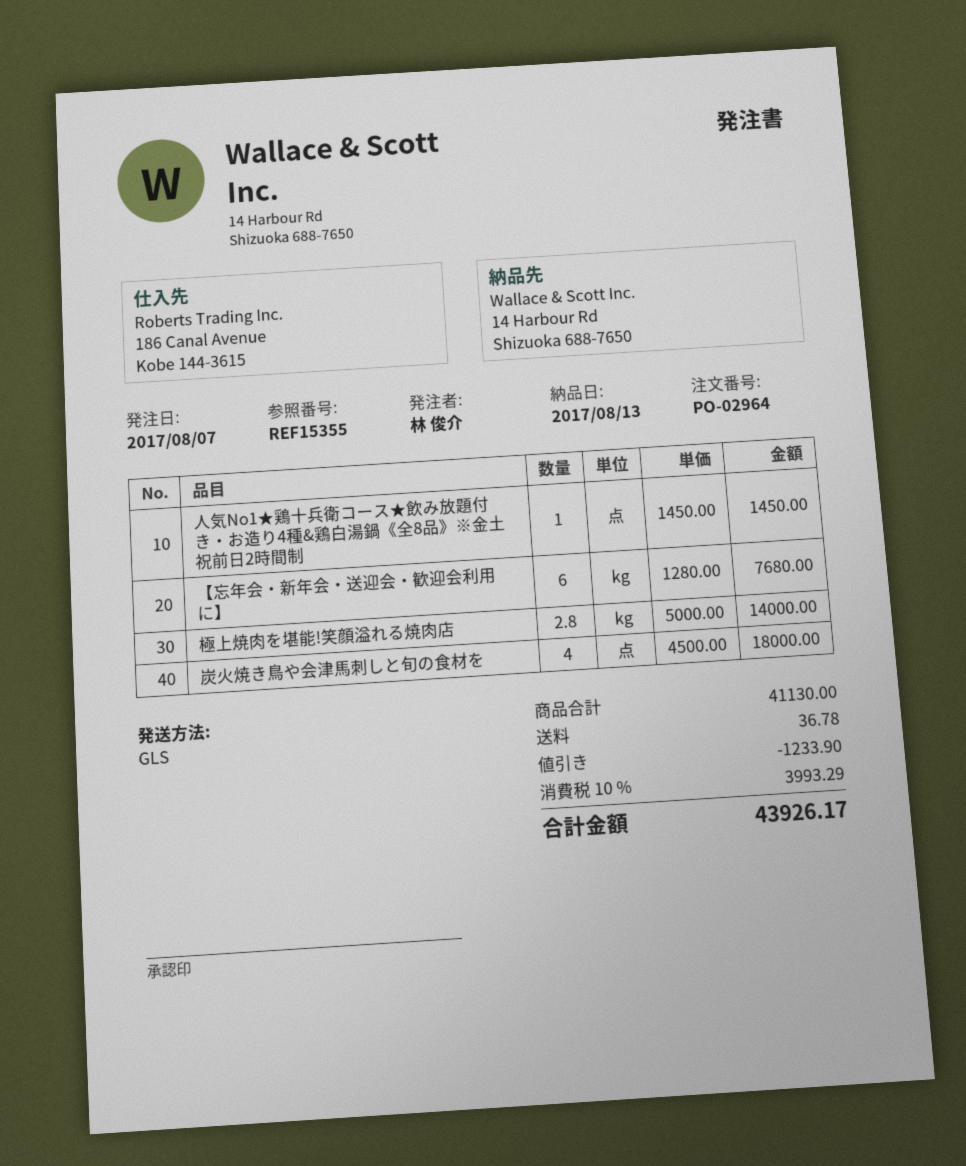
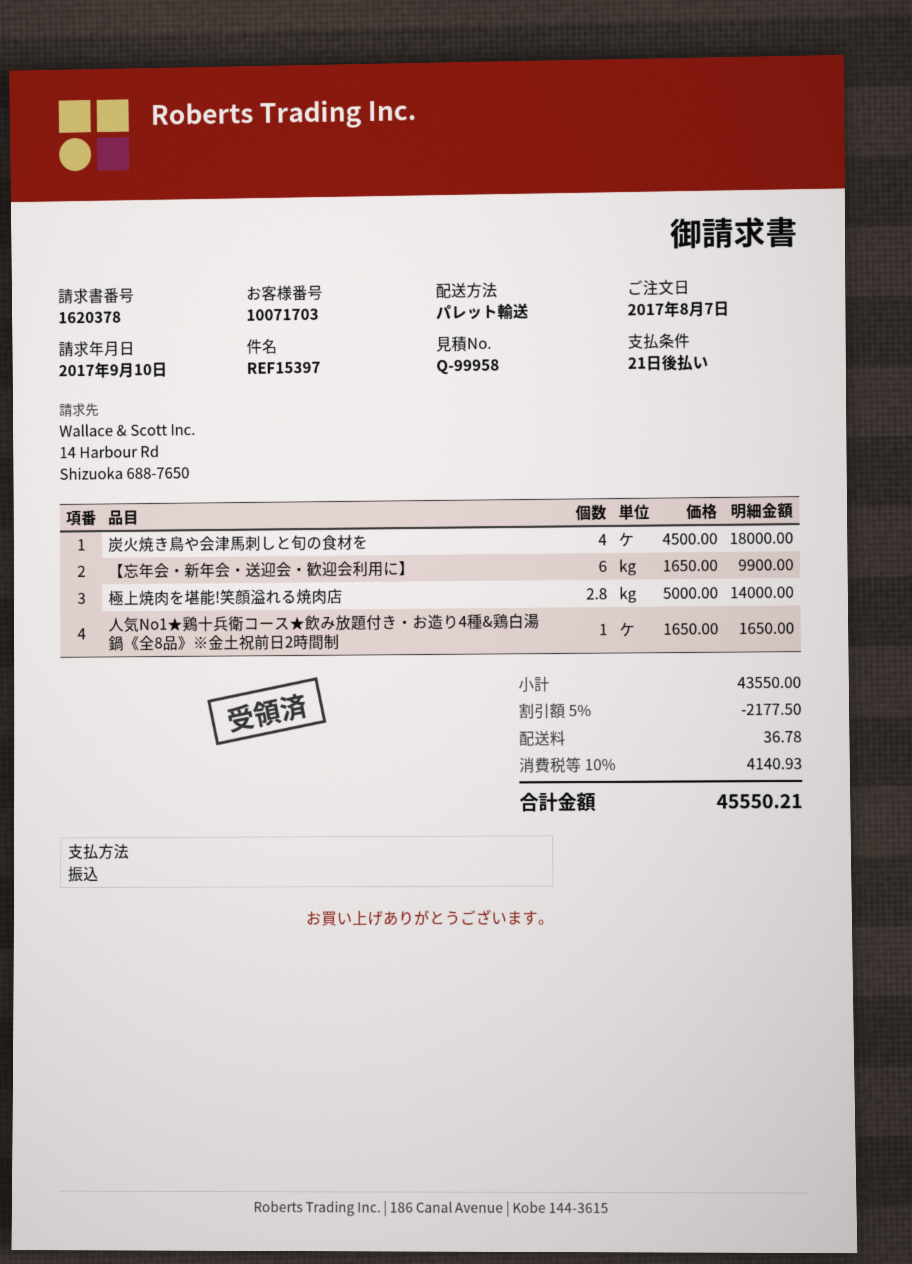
reference: REF15355 -> REF15397
shipping method: GLS -> pallet freight
人気No1★鶏十兵衛コース★飲み放題付き・お造り4種&鶏白湯鍋《全8品》※金土祝前日2時間制: 1 x 1450.00 = 1450.00 -> 1 x 1650.00 = 1650.00
【忘年会・新年会・送迎会・歓迎会利用に】: 6 x 1280.00 = 7680.00 -> 6 x 1650.00 = 9900.00
subtotal: 41130.00 -> 43550.00
discount: 1233.90 -> 2177.50
tax: 10% = 3993.29 -> 10% = 4140.93
total: 43926.17 -> 45550.21

